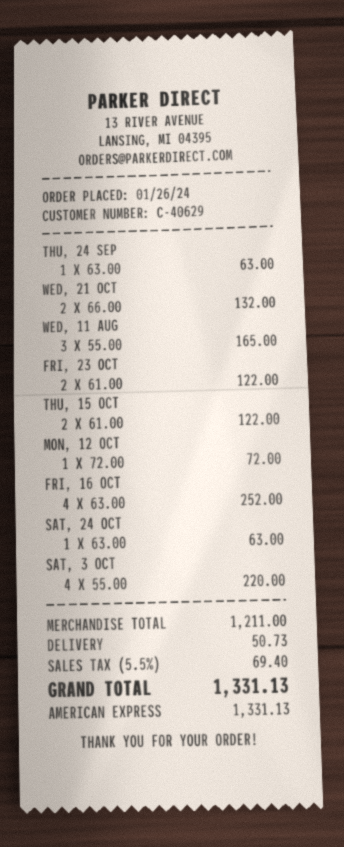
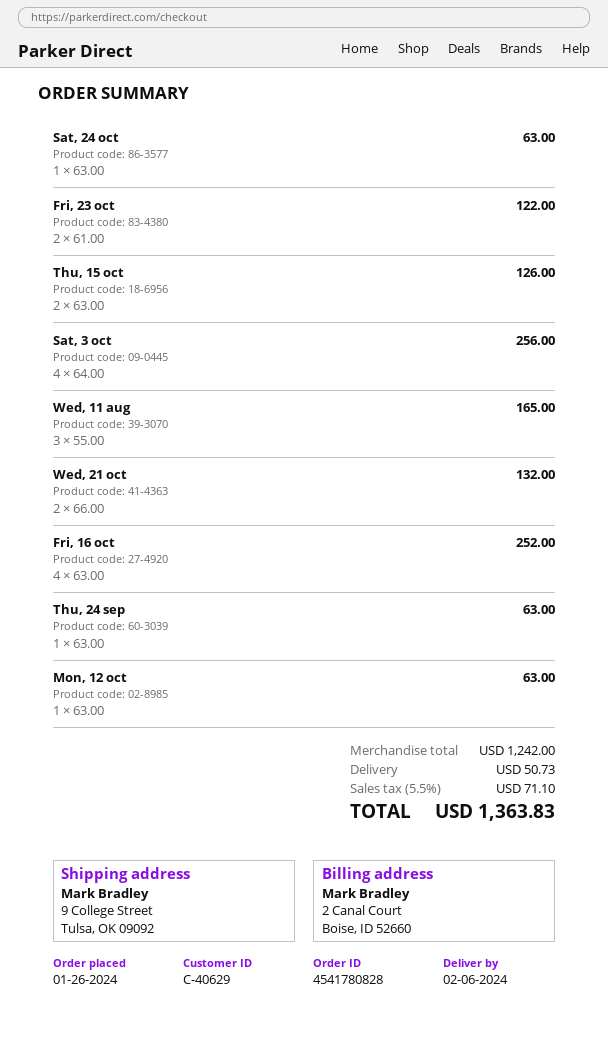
THU, 15 OCT: 2 x 61.00 = 122.00 -> 2 x 63.00 = 126.00
MON, 12 OCT: 1 x 72.00 = 72.00 -> 1 x 63.00 = 63.00
SAT, 3 OCT: 4 x 55.00 = 220.00 -> 4 x 64.00 = 256.00
subtotal: 1211.00 -> 1242.00
tax: 5.5% = 69.40 -> 5.5% = 71.10
total: 1331.13 -> 1363.83

